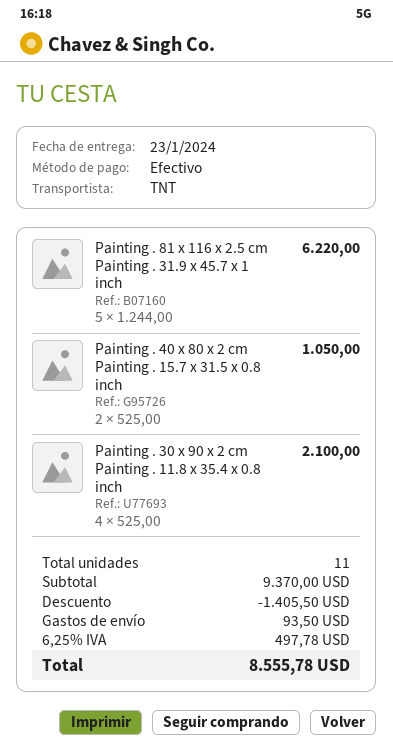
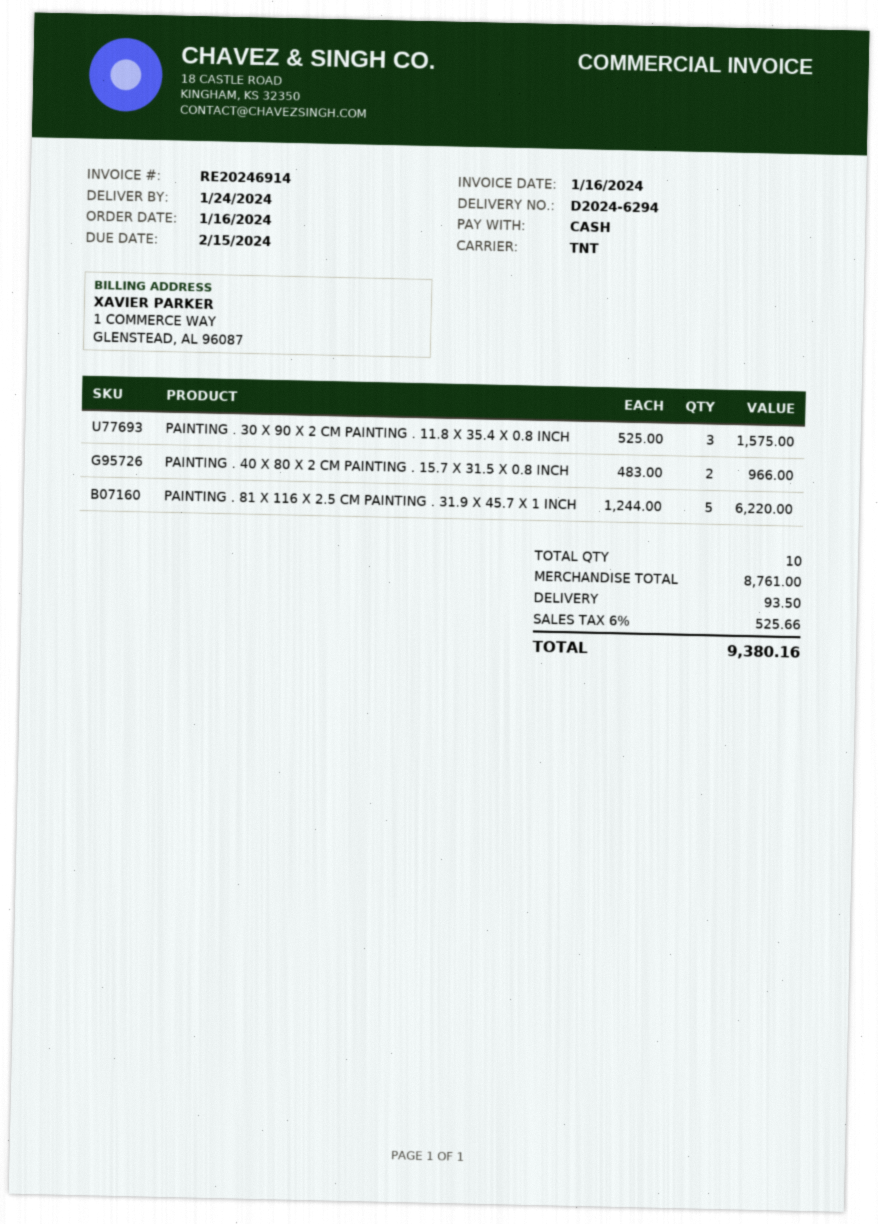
delivery date: 2024-01-23 -> 2024-01-24
Painting . 40 x 80 x 2 cm Painting . 15.7 x 31.5 x 0.8 inch: 2 x 525.00 = 1050.00 -> 2 x 483.00 = 966.00
Painting . 30 x 90 x 2 cm Painting . 11.8 x 35.4 x 0.8 inch: 4 x 525.00 = 2100.00 -> 3 x 525.00 = 1575.00
total quantity: 11 -> 10
subtotal: 9370.00 -> 8761.00
discount: 1405.50 -> none
tax: 6.25% = 497.78 -> 6% = 525.66
total: 8555.78 -> 9380.16

